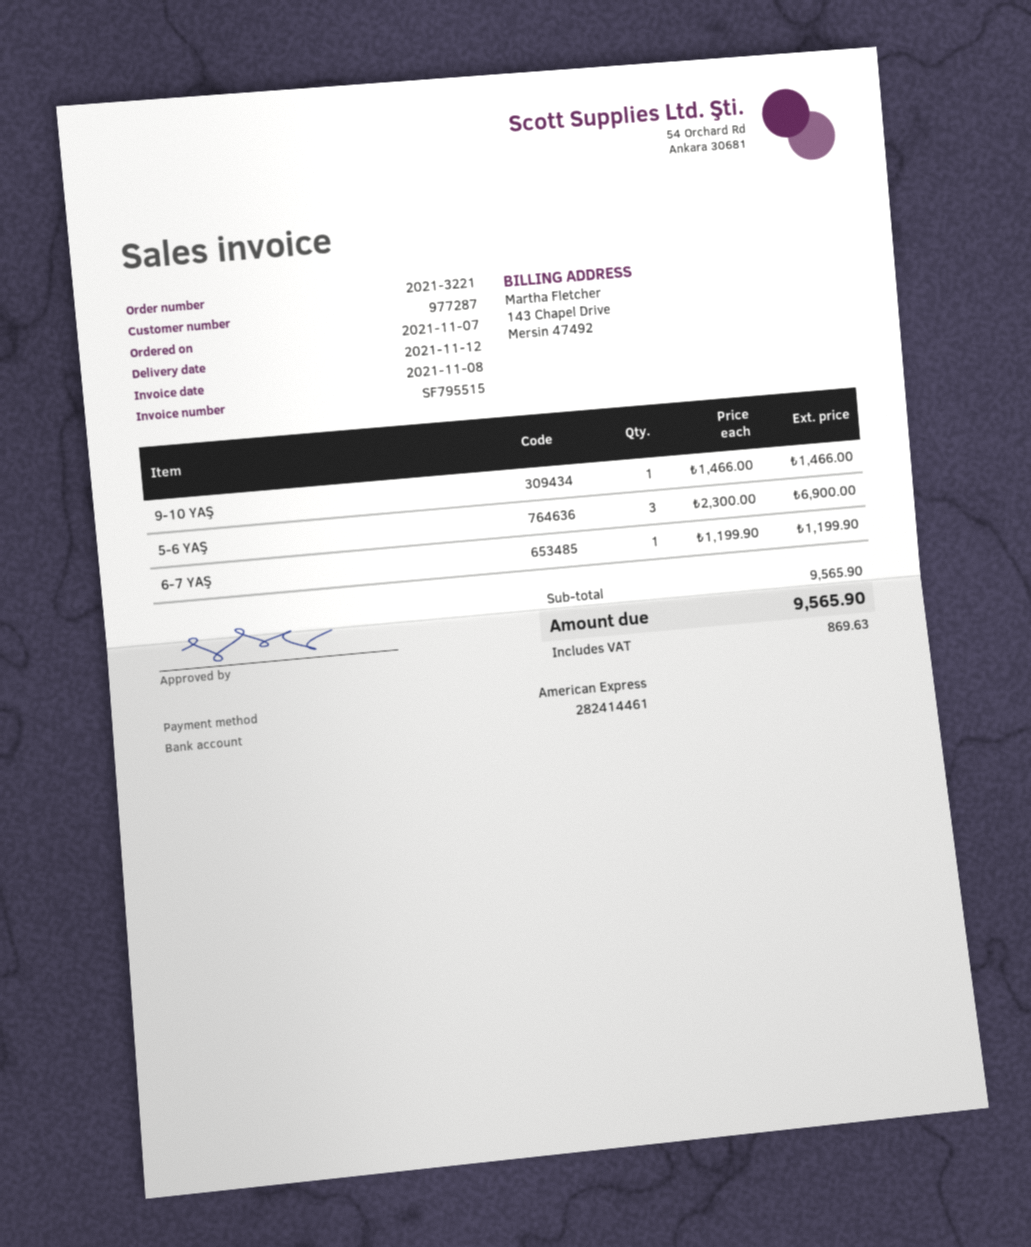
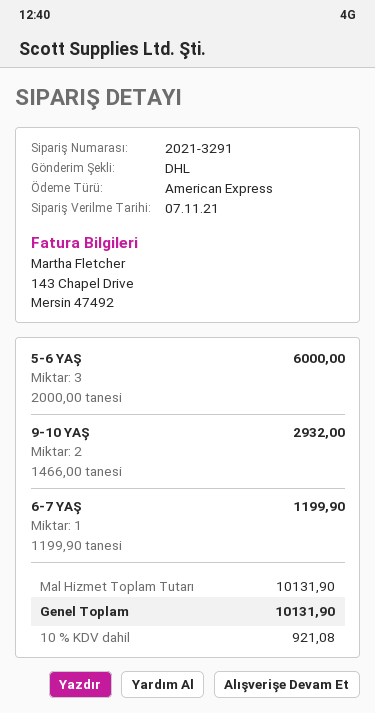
order number: 2021-3221 -> 2021-3291
9-10 YAŞ: 1 x 1466.00 = 1466.00 -> 2 x 1466.00 = 2932.00
5-6 YAŞ: 3 x 2300.00 = 6900.00 -> 3 x 2000.00 = 6000.00
subtotal: 9565.90 -> 10131.90
tax: 869.63 -> 921.08
total: 9565.90 -> 10131.90

